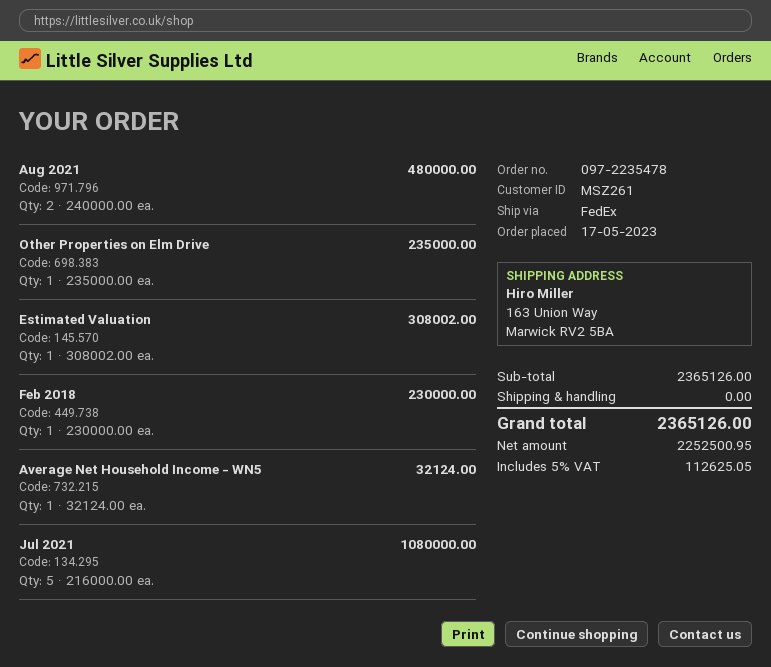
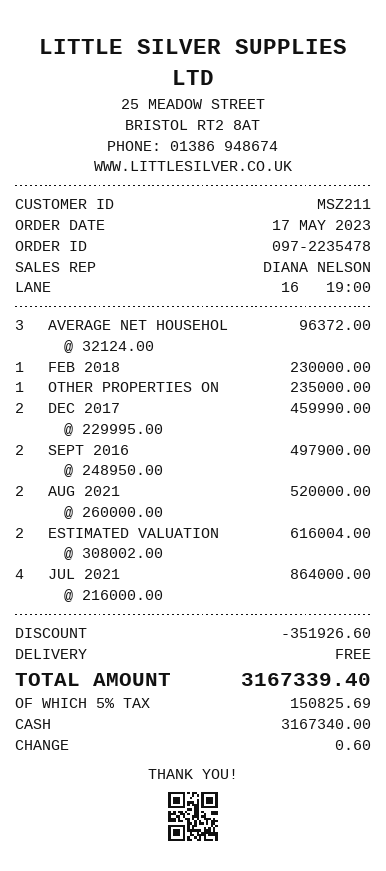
customer number: MSZ261 -> MSZ211
Aug 2021: 2 x 240000.00 = 480000.00 -> 2 x 260000.00 = 520000.00
Estimated Valuation: 1 x 308002.00 = 308002.00 -> 2 x 308002.00 = 616004.00
Average Net Household Income - WN5: 1 x 32124.00 = 32124.00 -> 3 x 32124.00 = 96372.00
Jul 2021: 5 x 216000.00 = 1080000.00 -> 4 x 216000.00 = 864000.00
DEC 2017: none -> 2 x 229995.00 = 459990.00
SEPT 2016: none -> 2 x 248950.00 = 497900.00
discount: none -> 351926.60
tax: 5% = 112625.05 -> 5% = 150825.69
total: 2365126.00 -> 3167339.40

